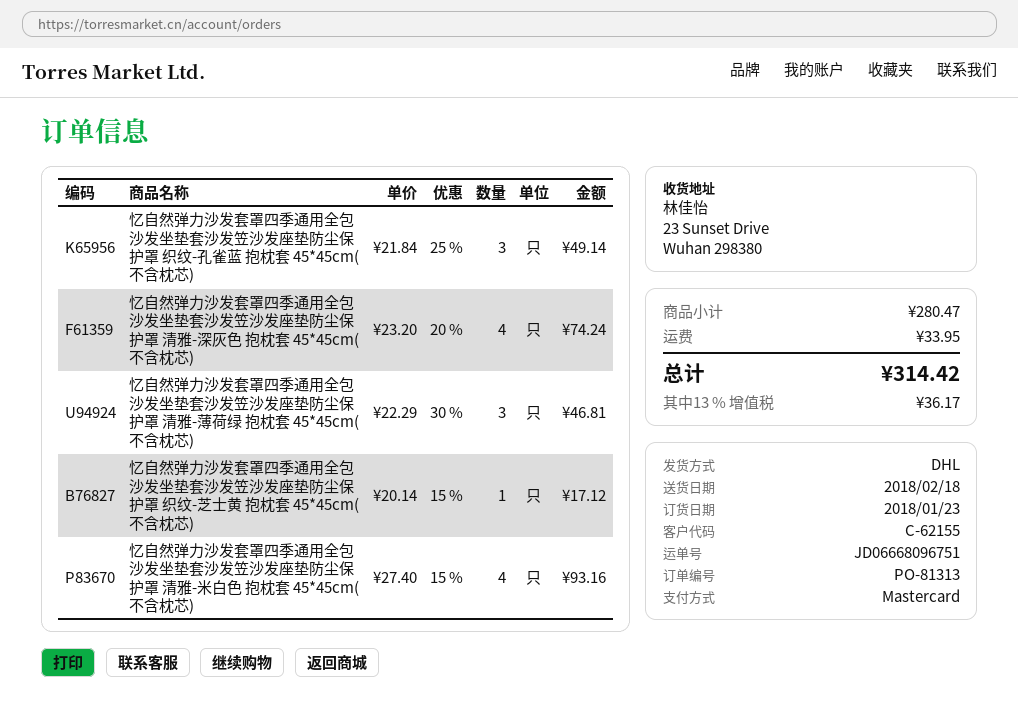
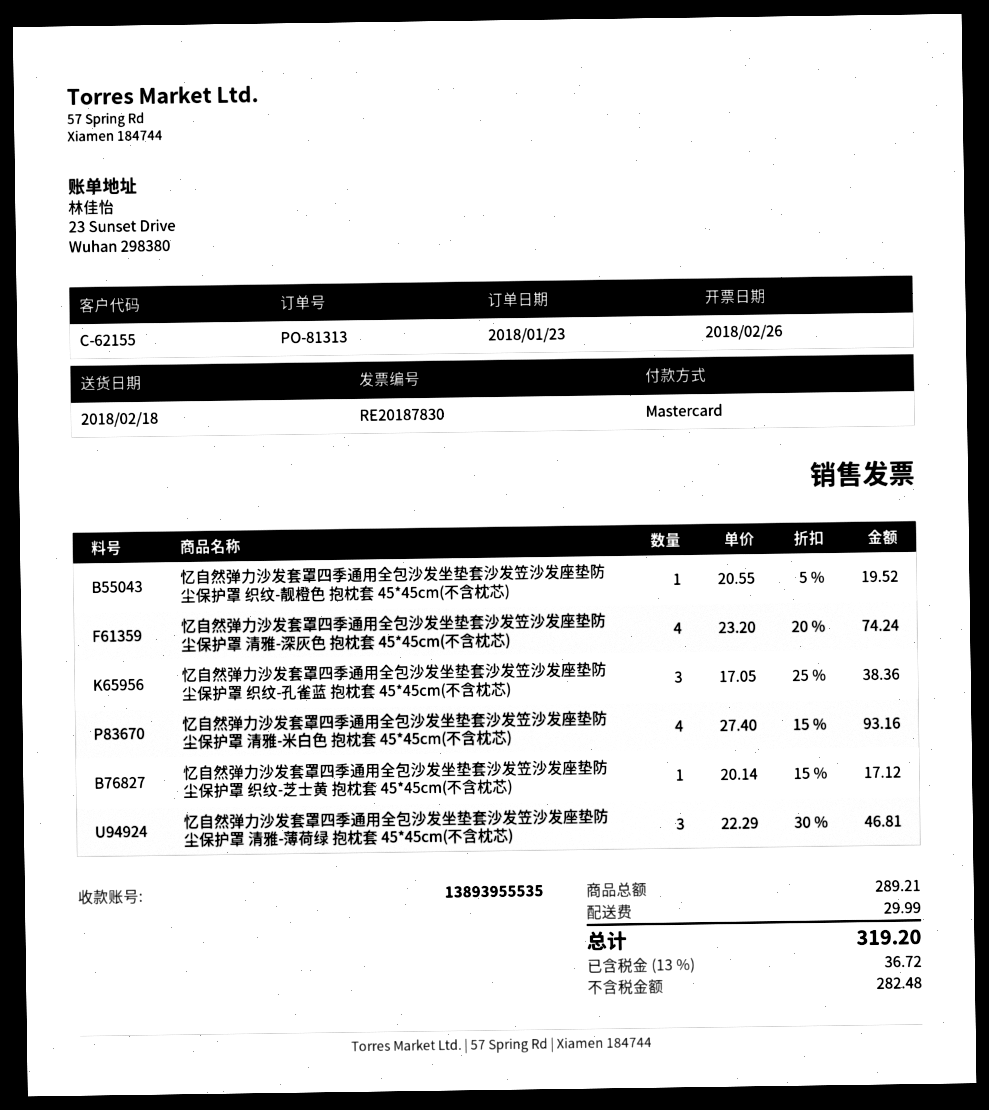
忆自然弹力沙发套罩四季通用全包沙发坐垫套沙发笠沙发座垫防尘保护罩 织纹-孔雀蓝 抱枕套 45*45cm(不含枕芯): 3 x 21.84 - 25% = 49.14 -> 3 x 17.05 - 25% = 38.36
忆自然弹力沙发套罩四季通用全包沙发坐垫套沙发笠沙发座垫防尘保护罩 织纹-靓橙色 抱枕套 45*45cm(不含枕芯): none -> 1 x 20.55 - 5% = 19.52
subtotal: 280.47 -> 289.21
shipping: 33.95 -> 29.99
tax: 13% = 36.17 -> 13% = 36.72
total: 314.42 -> 319.20

